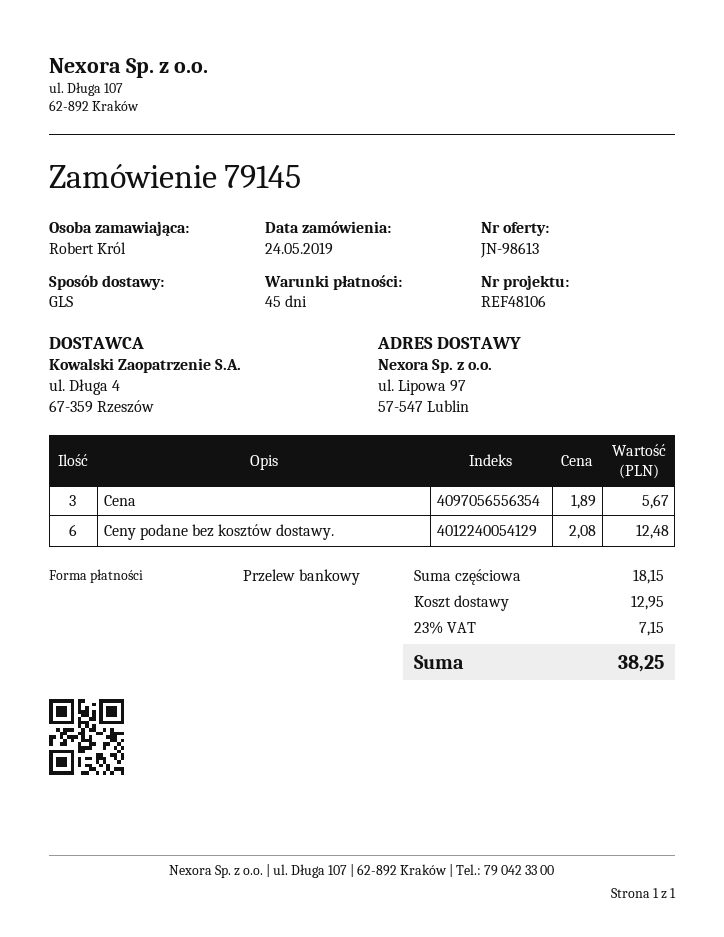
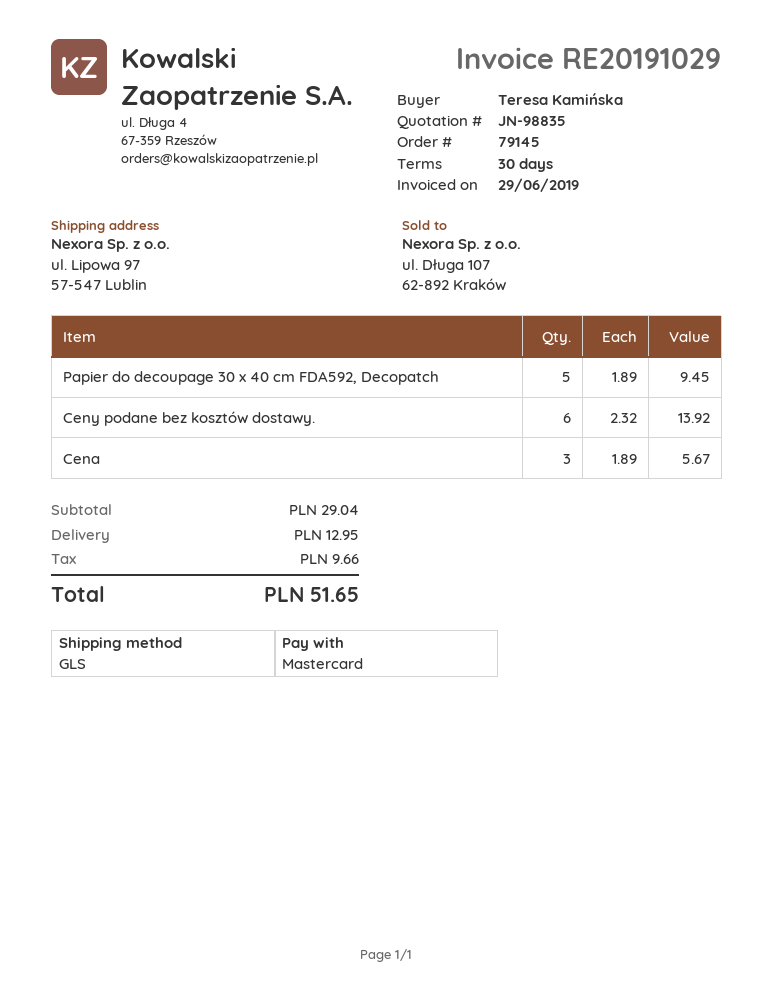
quote number: JN-98613 -> JN-98835
payment terms: 45 days -> 30 days
ordered by: Robert Król -> Teresa Kamińska
payment method: bank transfer -> Mastercard
Ceny podane bez kosztów dostawy.: 6 x 2.08 = 12.48 -> 6 x 2.32 = 13.92
Papier do decoupage 30 x 40 cm FDA592, Decopatch: none -> 5 x 1.89 = 9.45
subtotal: 18.15 -> 29.04
tax: 7.15 -> 9.66
total: 38.25 -> 51.65

